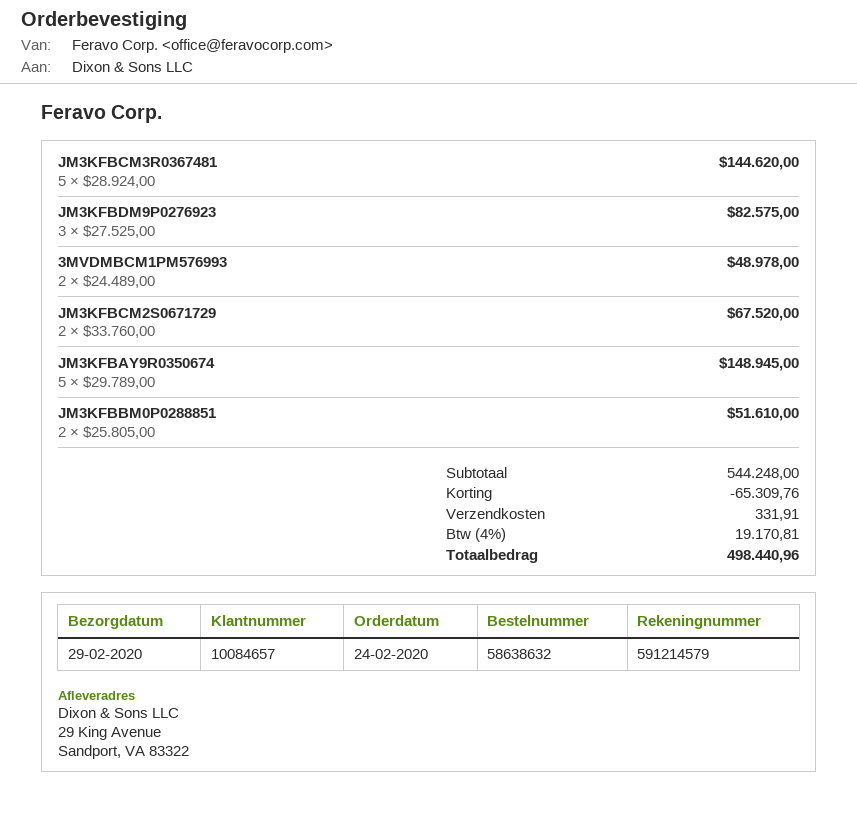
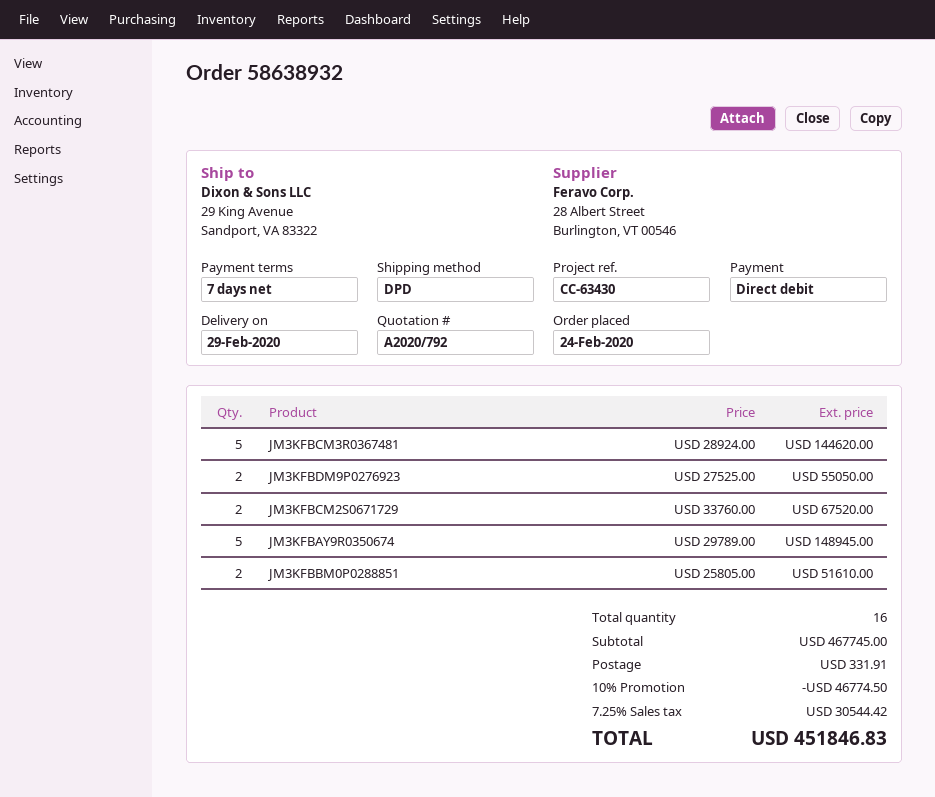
order number: 58638632 -> 58638932
JM3KFBDM9P0276923: 3 x 27525.00 = 82575.00 -> 2 x 27525.00 = 55050.00
3MVDMBCM1PM576993: 2 x 24489.00 = 48978.00 -> none
subtotal: 544248.00 -> 467745.00
discount: 65309.76 -> 46774.50
tax: 4% = 19170.81 -> 7.25% = 30544.42
total: 498440.96 -> 451846.83

